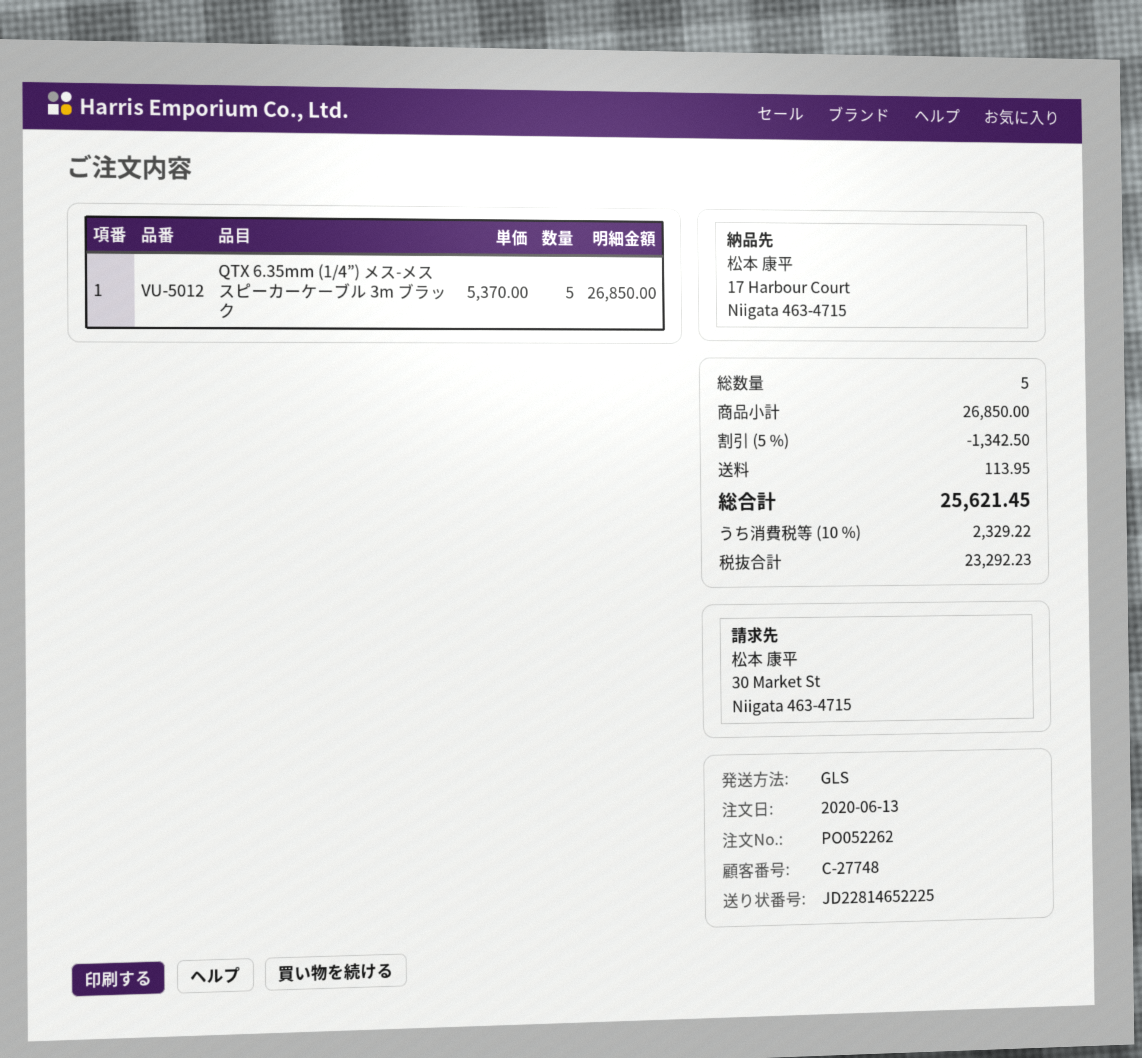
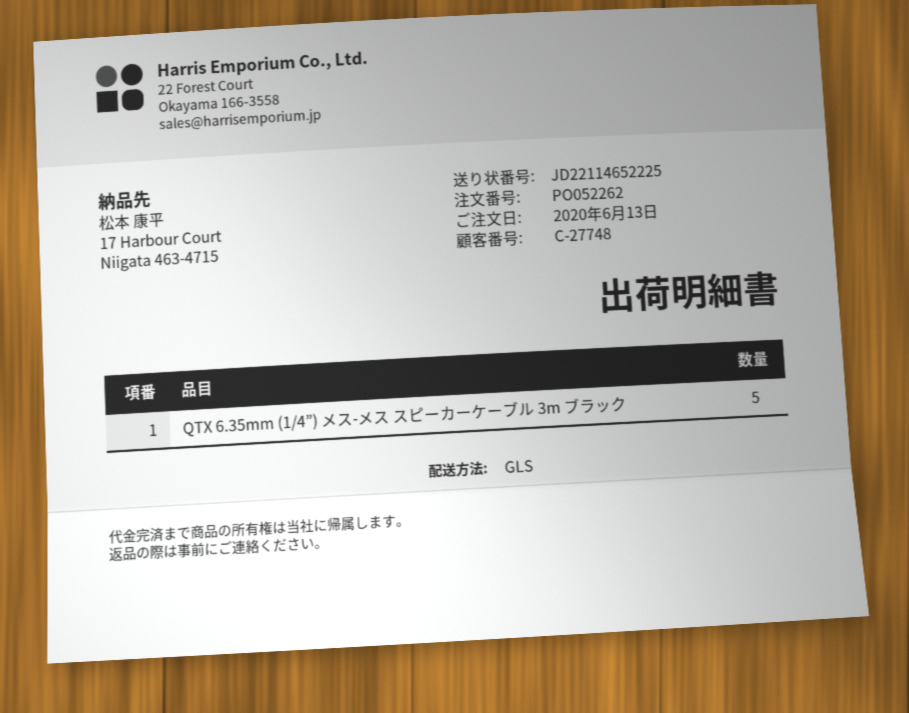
tracking number: JD22814652225 -> JD22114652225

